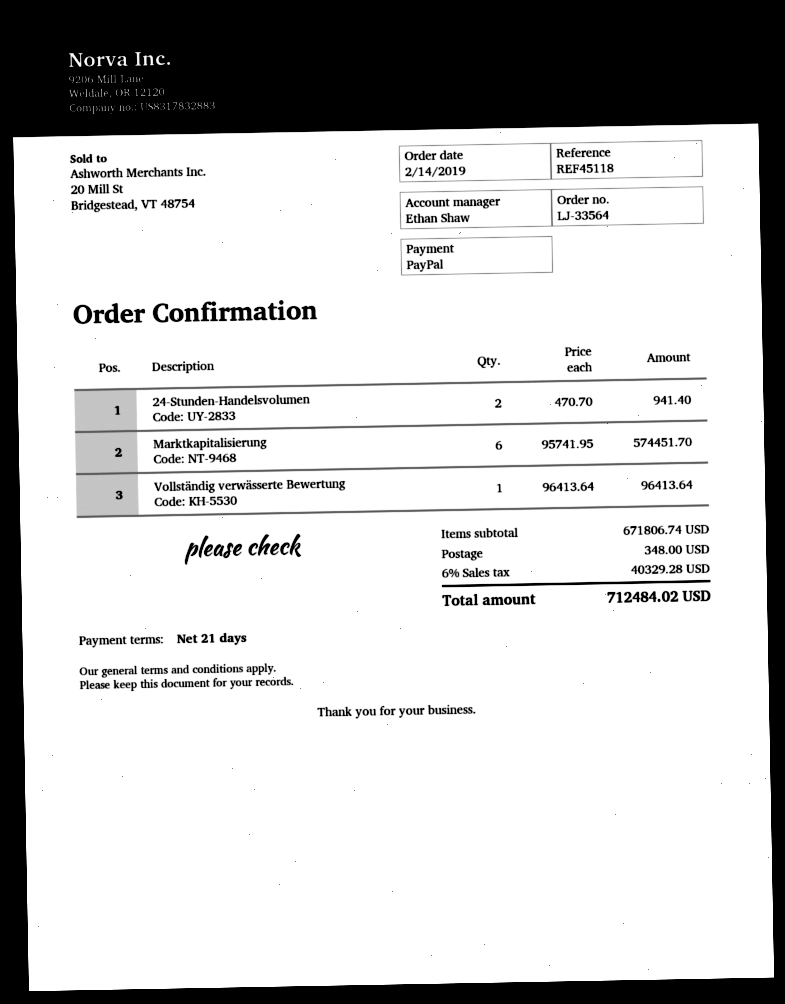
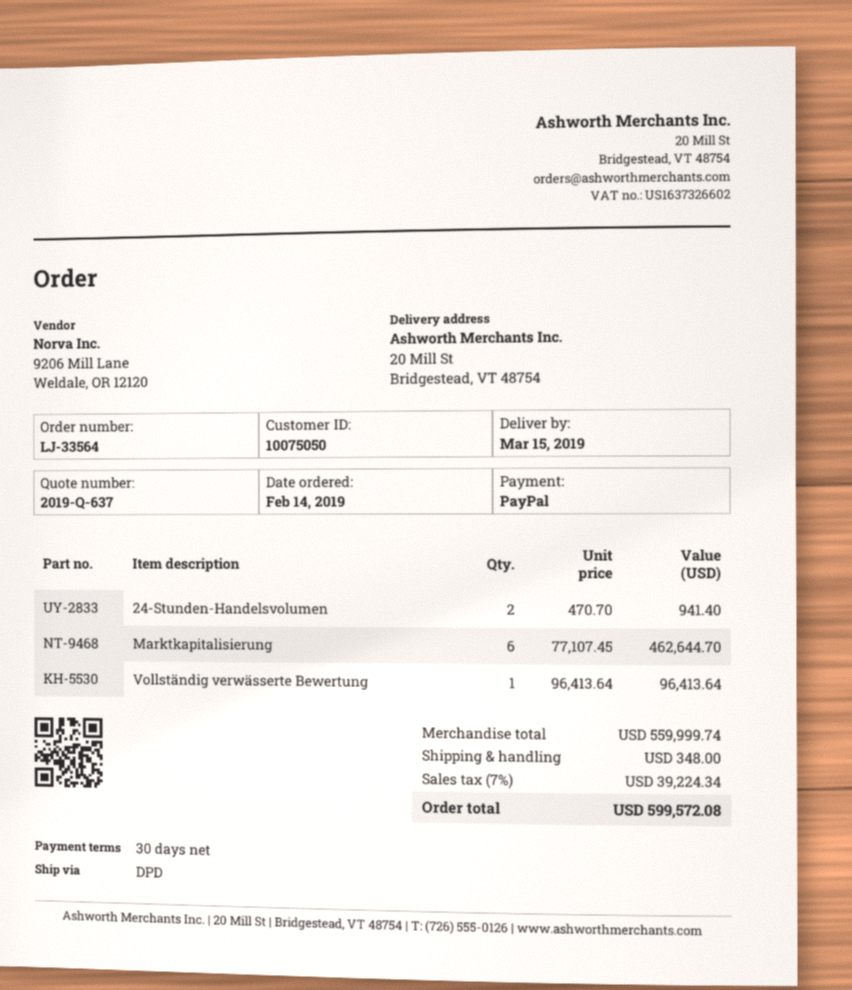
payment terms: 21 days -> 30 days
Marktkapitalisierung: 6 x 95741.95 = 574451.70 -> 6 x 77107.45 = 462644.70
subtotal: 671806.74 -> 559999.74
tax: 6% = 40329.28 -> 7% = 39224.34
total: 712484.02 -> 599572.08

